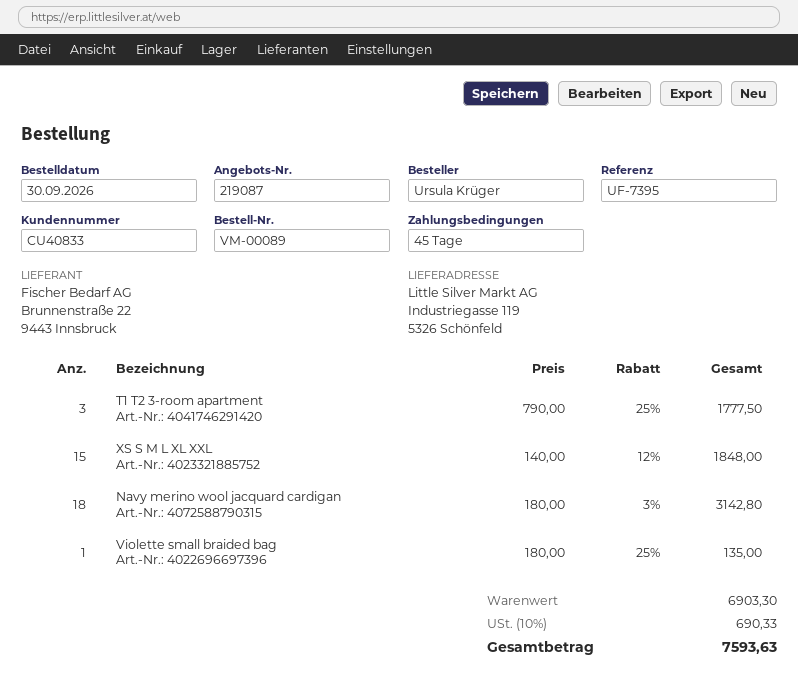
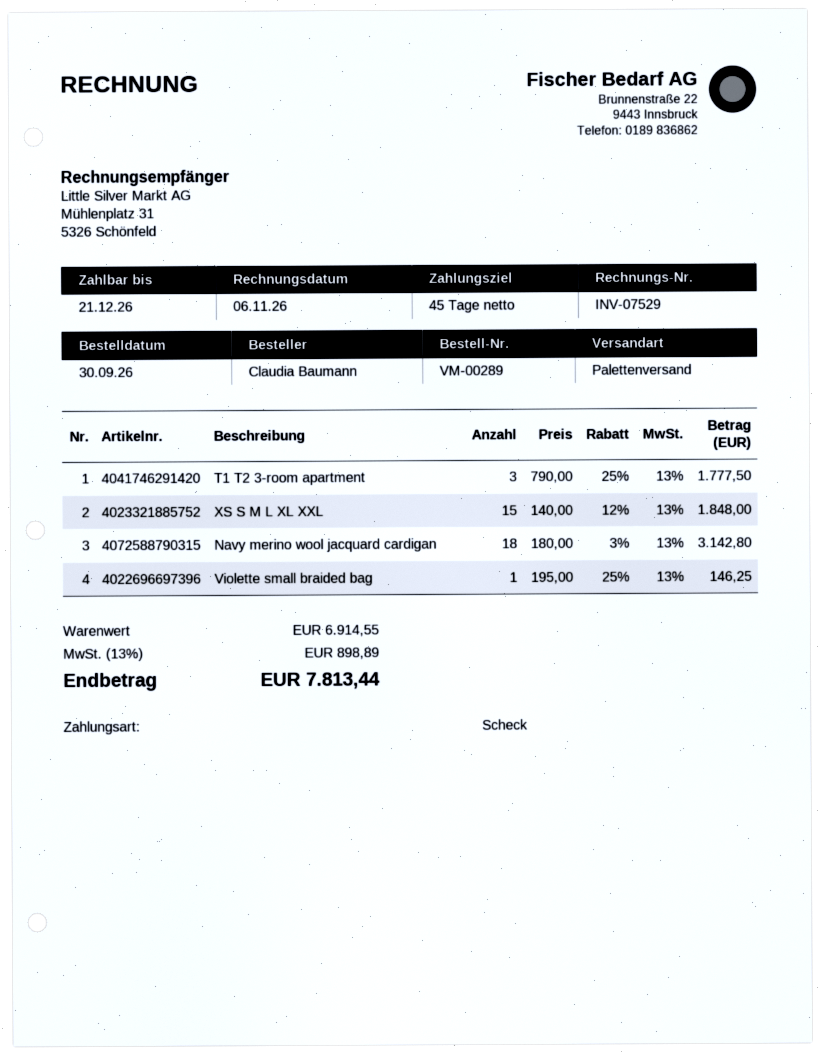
order number: VM-00089 -> VM-00289
ordered by: Ursula Krüger -> Claudia Baumann
Violette small braided bag: 1 x 180.00 - 25% = 135.00 -> 1 x 195.00 - 25% = 146.25
subtotal: 6903.30 -> 6914.55
tax: 10% = 690.33 -> 13% = 898.89
total: 7593.63 -> 7813.44

